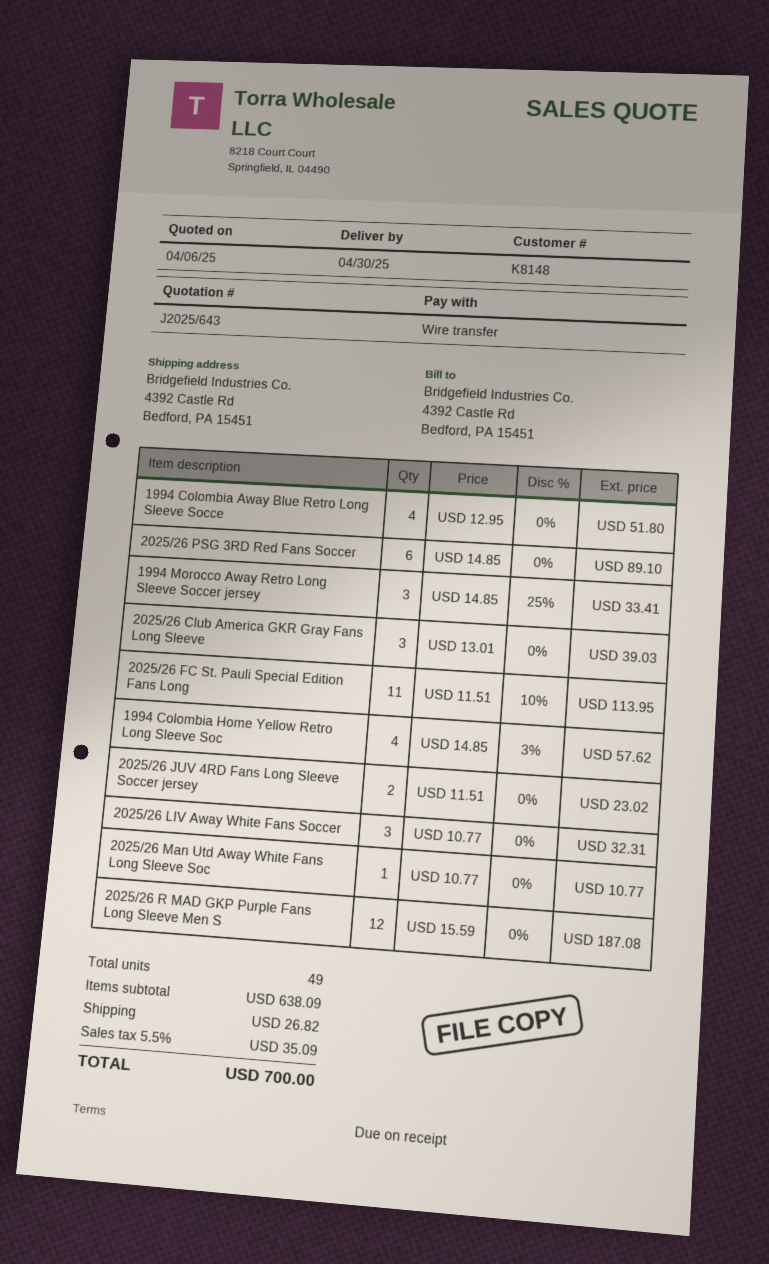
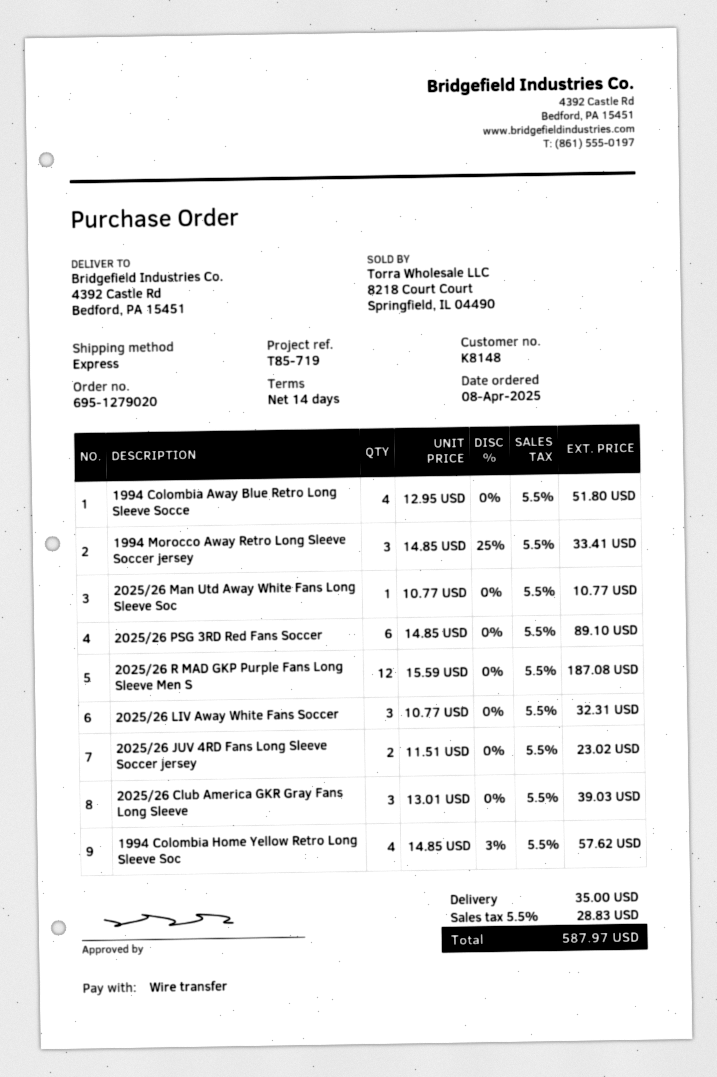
payment terms: on receipt -> 14 days
2025/26 FC St. Pauli Special Edition Fans Long: 11 x 11.51 - 10% = 113.95 -> none
shipping: 26.82 -> 35.00
tax: 5.5% = 35.09 -> 5.5% = 28.83
total: 700.00 -> 587.97

